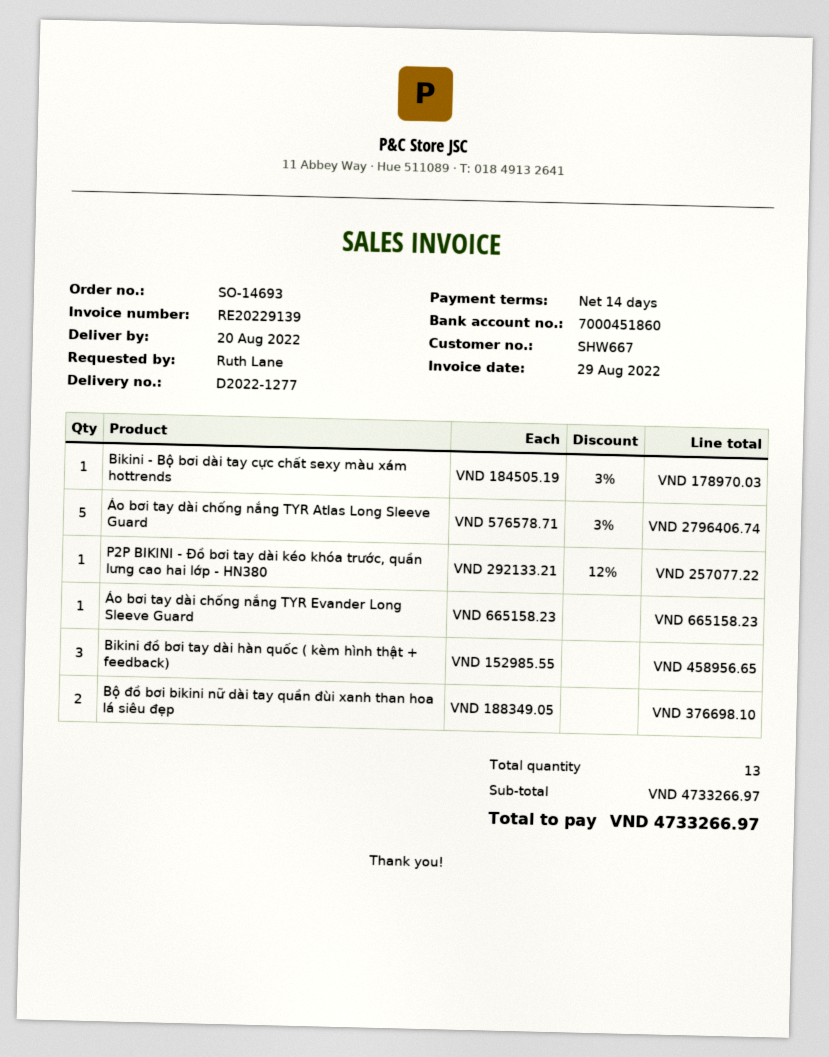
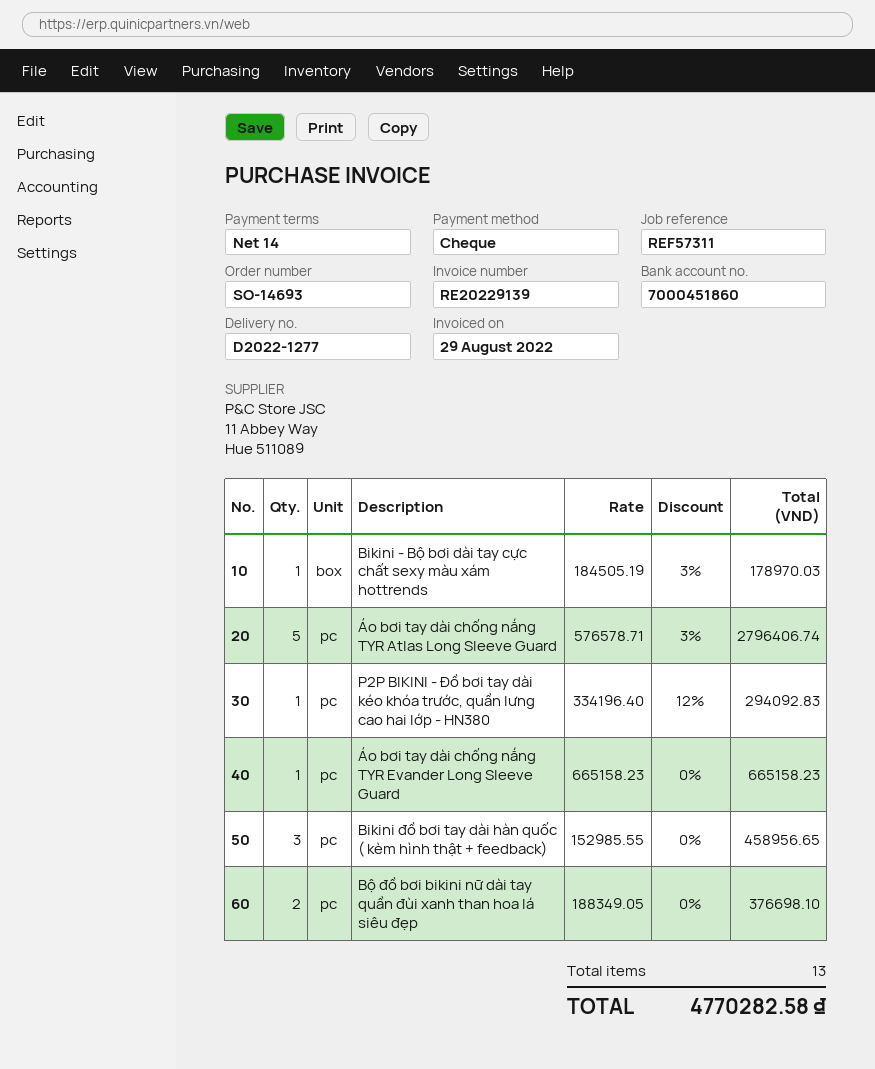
P2P BIKINI - Đồ bơi tay dài kéo khóa trước, quần lưng cao hai lớp - HN380: 1 x 292133.21 - 12% = 257077.22 -> 1 x 334196.40 - 12% = 294092.83
total: 4733266.97 -> 4770282.58

